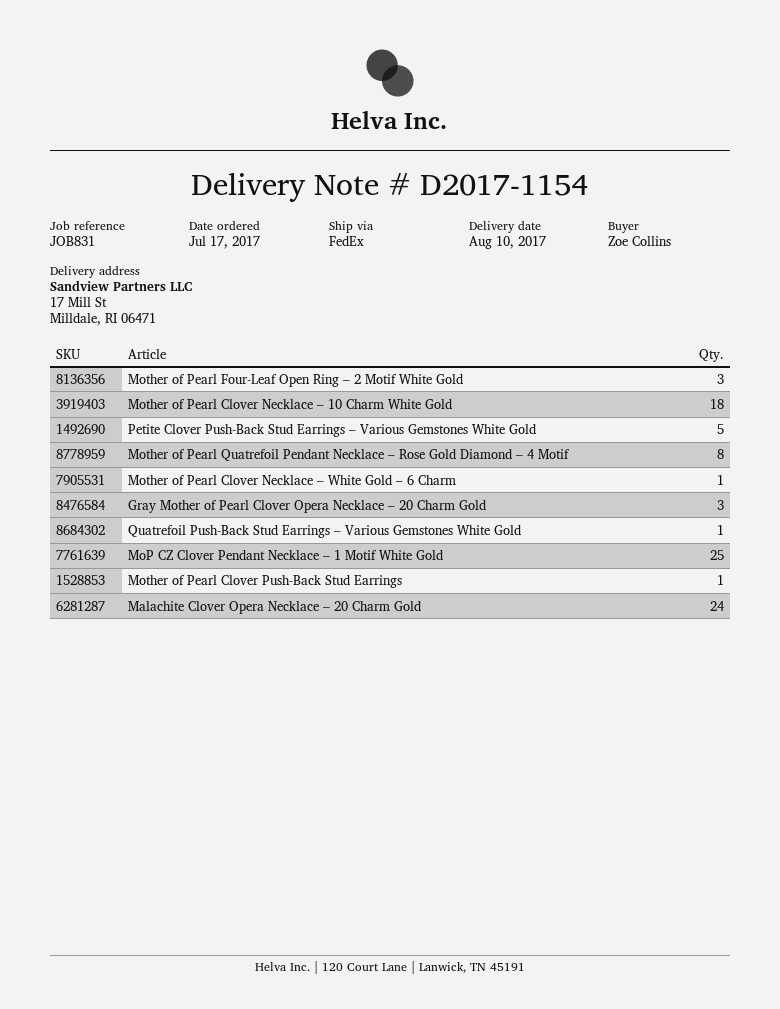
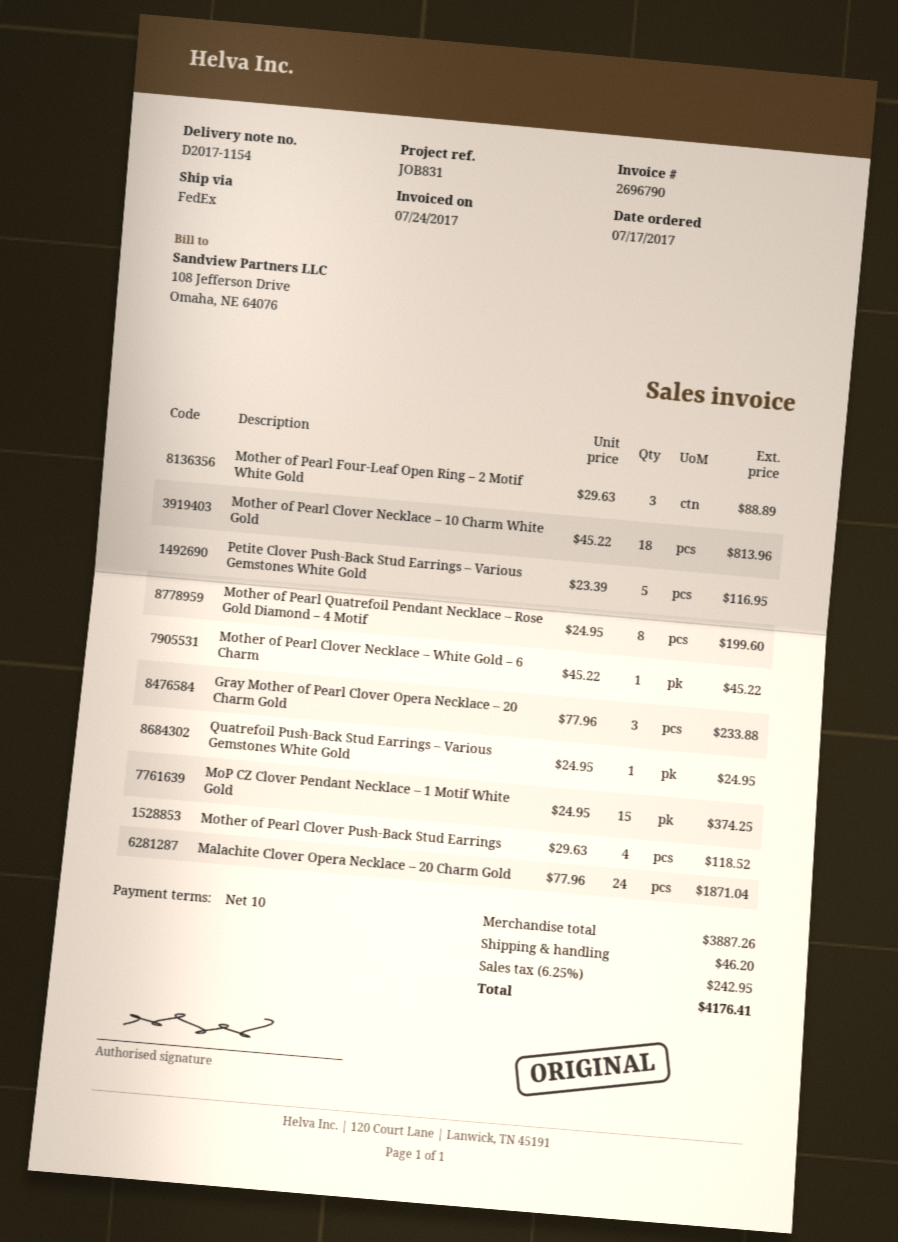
MoP CZ Clover Pendant Necklace – 1 Motif White Gold: 25 -> 15
Mother of Pearl Clover Push-Back Stud Earrings: 1 -> 4

